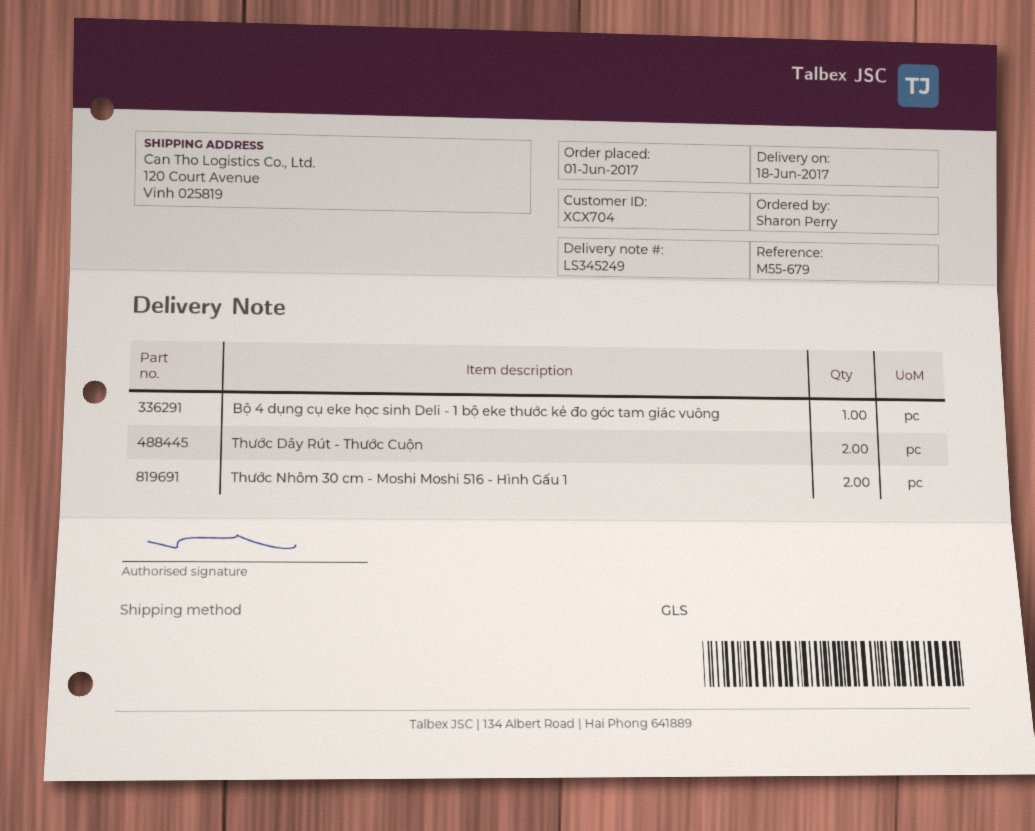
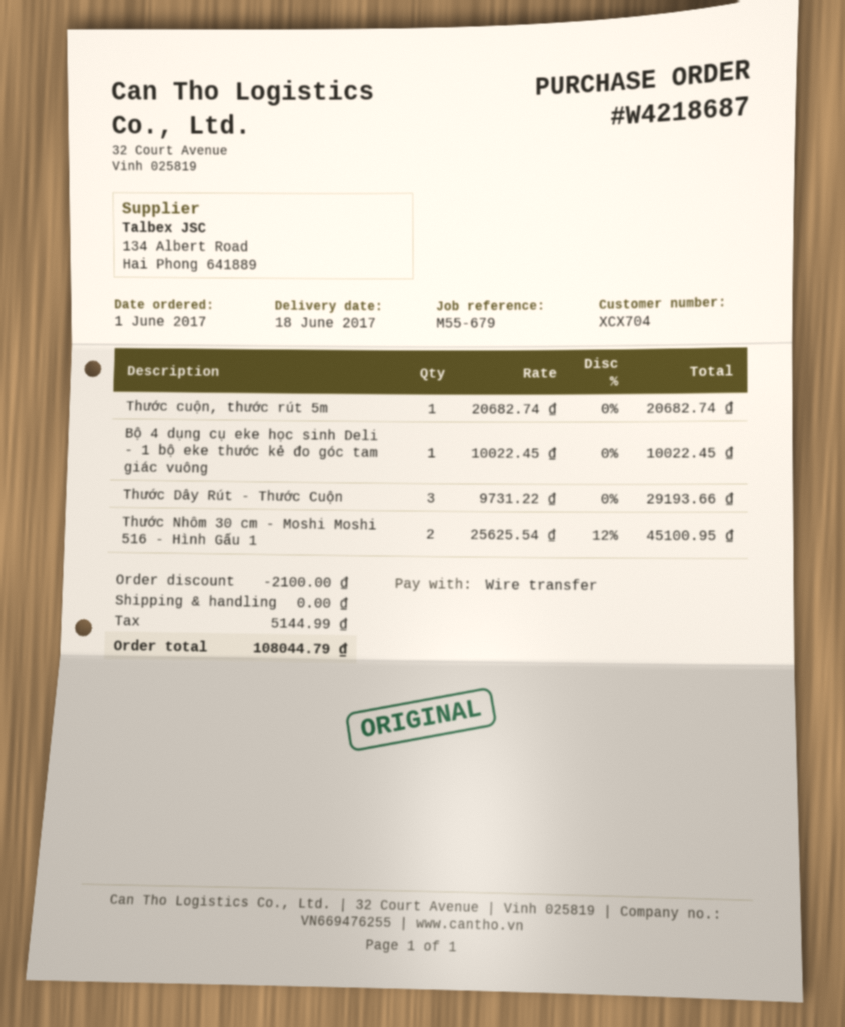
Thước Dây Rút - Thước Cuộn: 2 -> 3
Thước cuộn, thước rút 5m: none -> 1

